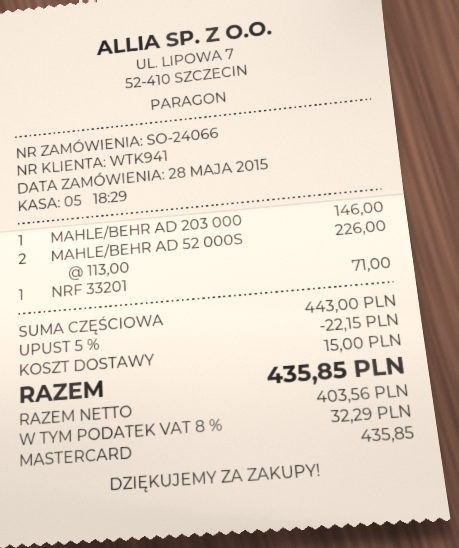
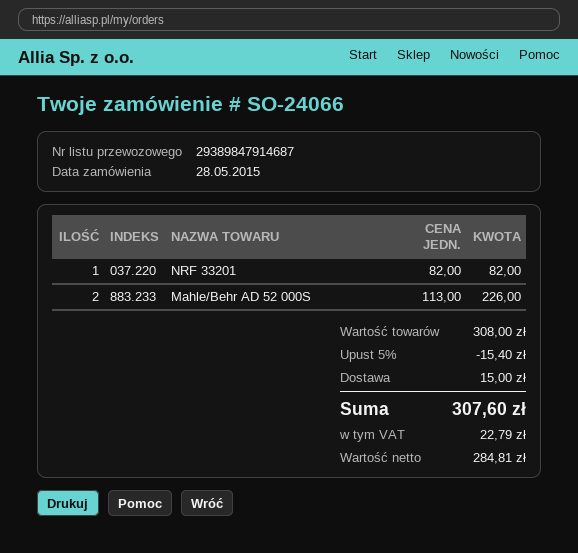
MAHLE/BEHR AD 203 000: 1 x 146.00 = 146.00 -> none
NRF 33201: 1 x 71.00 = 71.00 -> 1 x 82.00 = 82.00
subtotal: 443.00 -> 308.00
discount: 5% = 22.15 -> 5% = 15.40
net: 403.56 -> 284.81
tax: 32.29 -> 22.79
total: 435.85 -> 307.60

